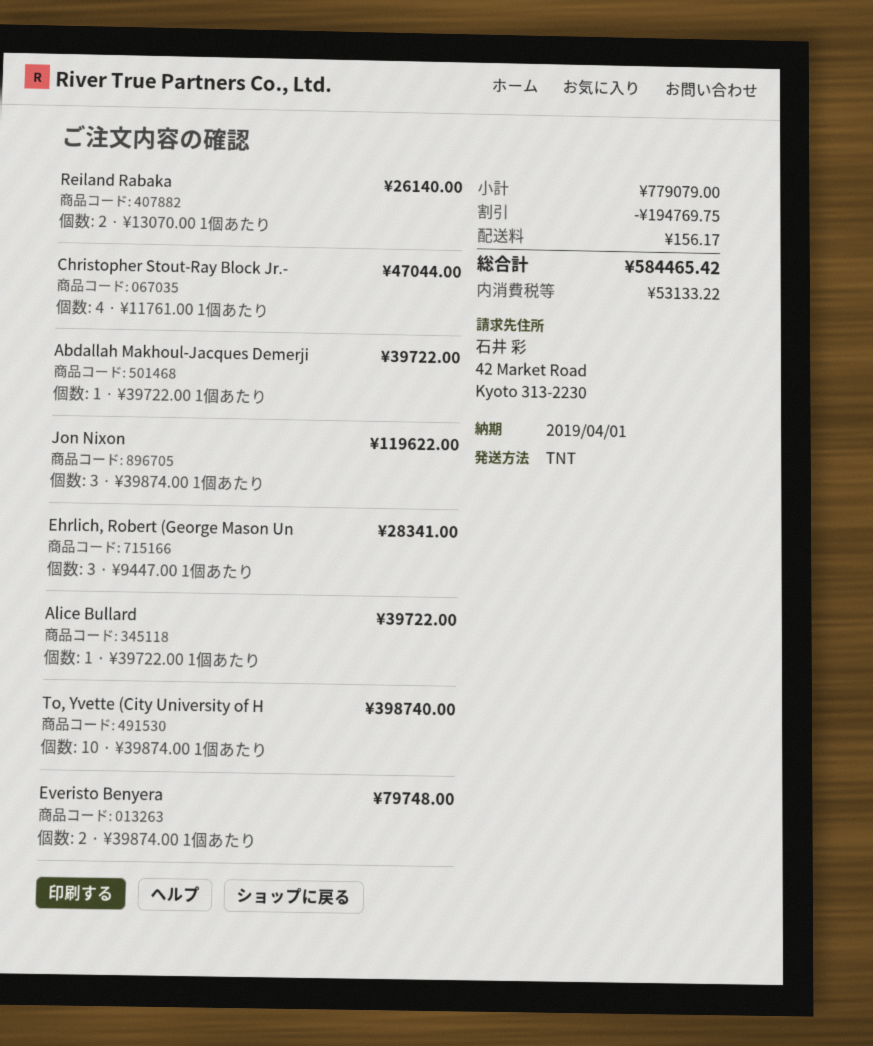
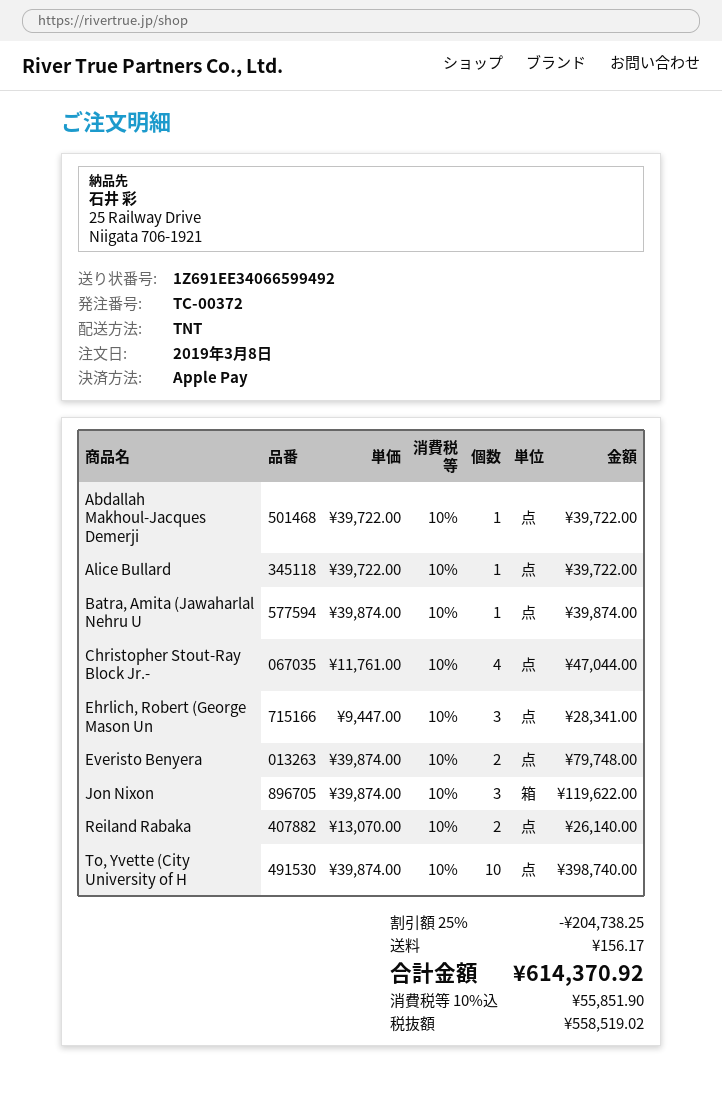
Batra, Amita (Jawaharlal Nehru U: none -> 1 x 39874.00 = 39874.00
discount: 194769.75 -> 204738.25
tax: 53133.22 -> 55851.90
total: 584465.42 -> 614370.92

